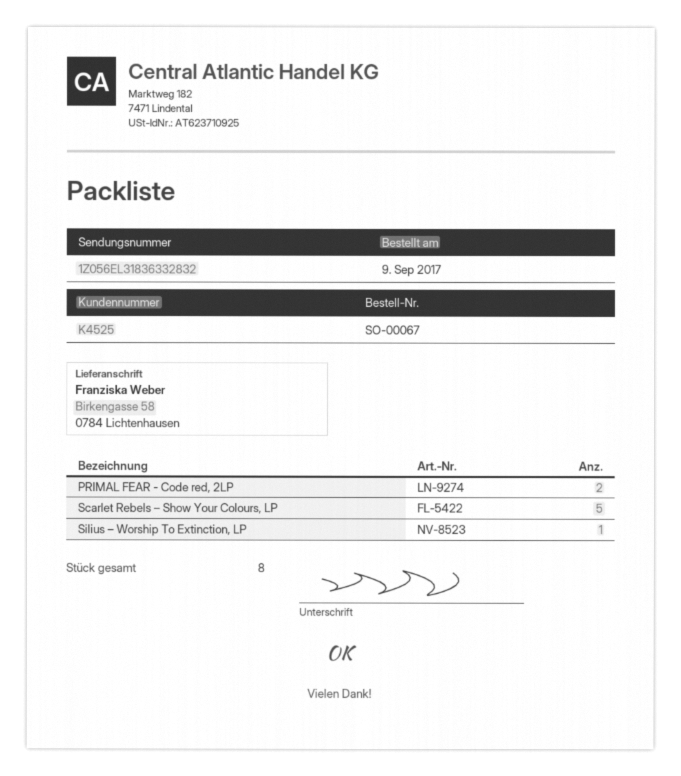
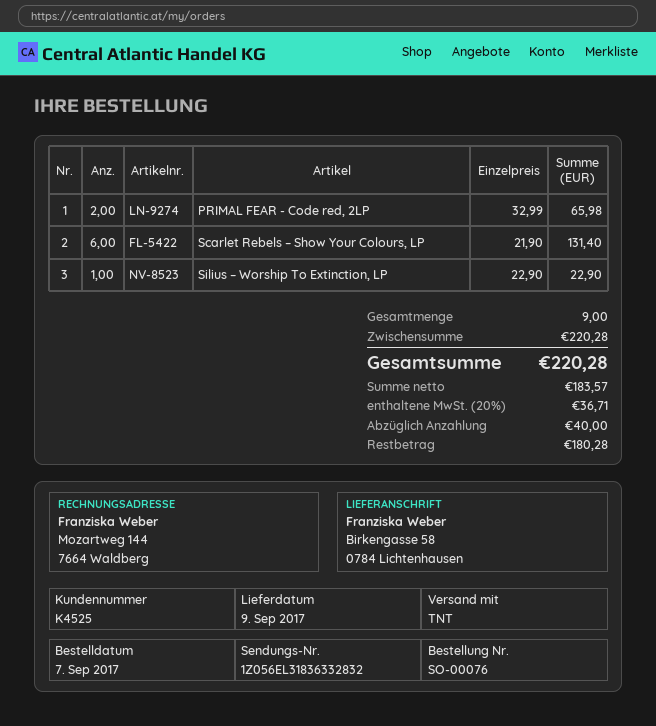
order number: SO-00067 -> SO-00076
order date: 2017-09-09 -> 2017-09-07
Scarlet Rebels – Show Your Colours, LP: 5 -> 6
total quantity: 8 -> 9

